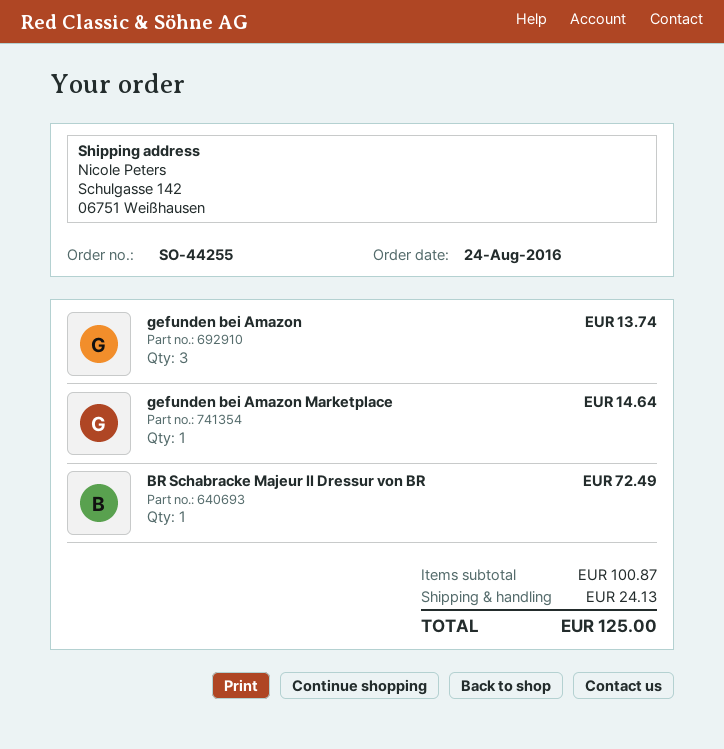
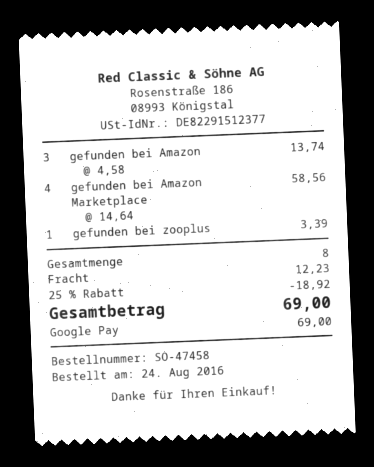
order number: SO-44255 -> SO-47458
gefunden bei Amazon Marketplace: 1 for 14.64 -> 4 for 58.56
BR Schabracke Majeur II Dressur von BR: 1 for 72.49 -> none
gefunden bei zooplus: none -> 1 for 3.39
discount: none -> 25% = 18.92
shipping: 24.13 -> 12.23
total: 125.00 -> 69.00

